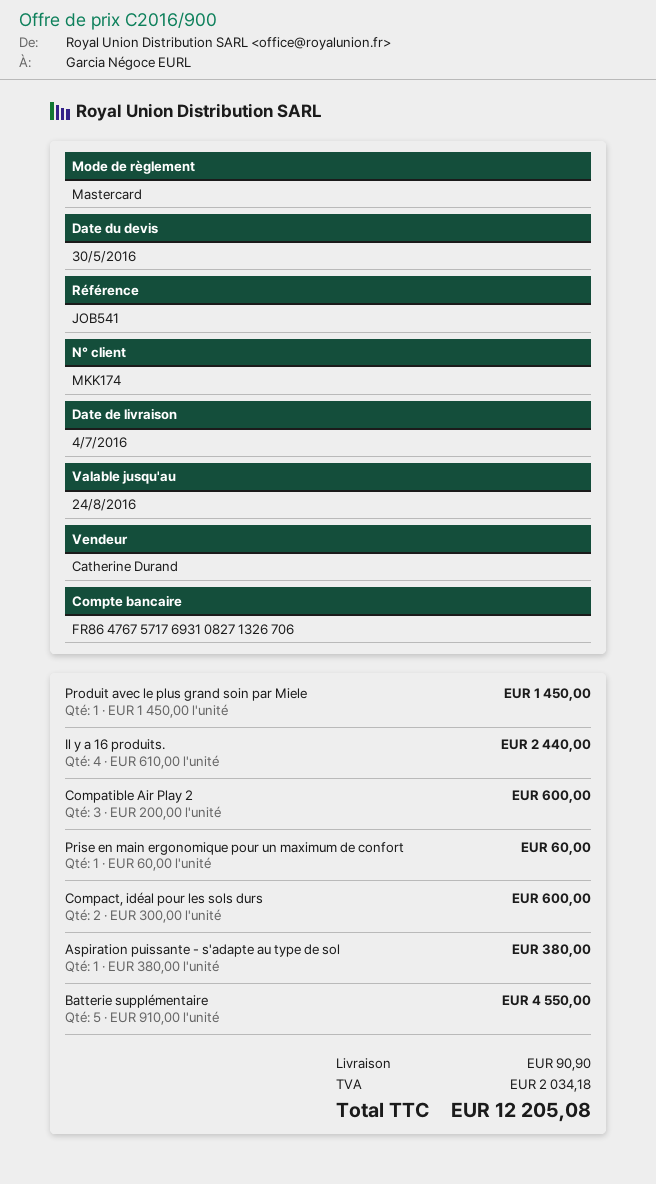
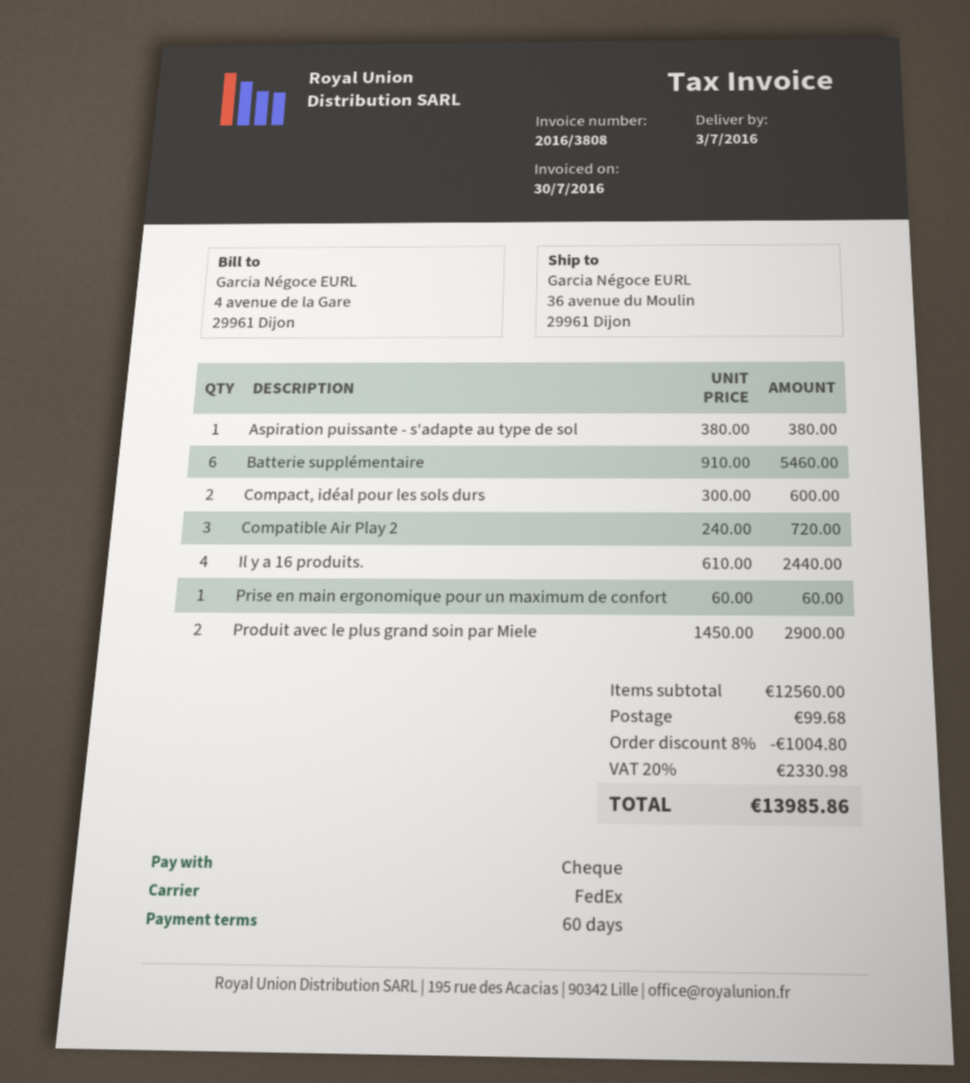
delivery date: 2016-07-04 -> 2016-07-03
payment method: Mastercard -> cheque
Produit avec le plus grand soin par Miele: 1 x 1450.00 = 1450.00 -> 2 x 1450.00 = 2900.00
Compatible Air Play 2: 3 x 200.00 = 600.00 -> 3 x 240.00 = 720.00
Batterie supplémentaire: 5 x 910.00 = 4550.00 -> 6 x 910.00 = 5460.00
discount: none -> 8% = 1004.80
shipping: 90.90 -> 99.68
tax: 2034.18 -> 2330.98
total: 12205.08 -> 13985.86

